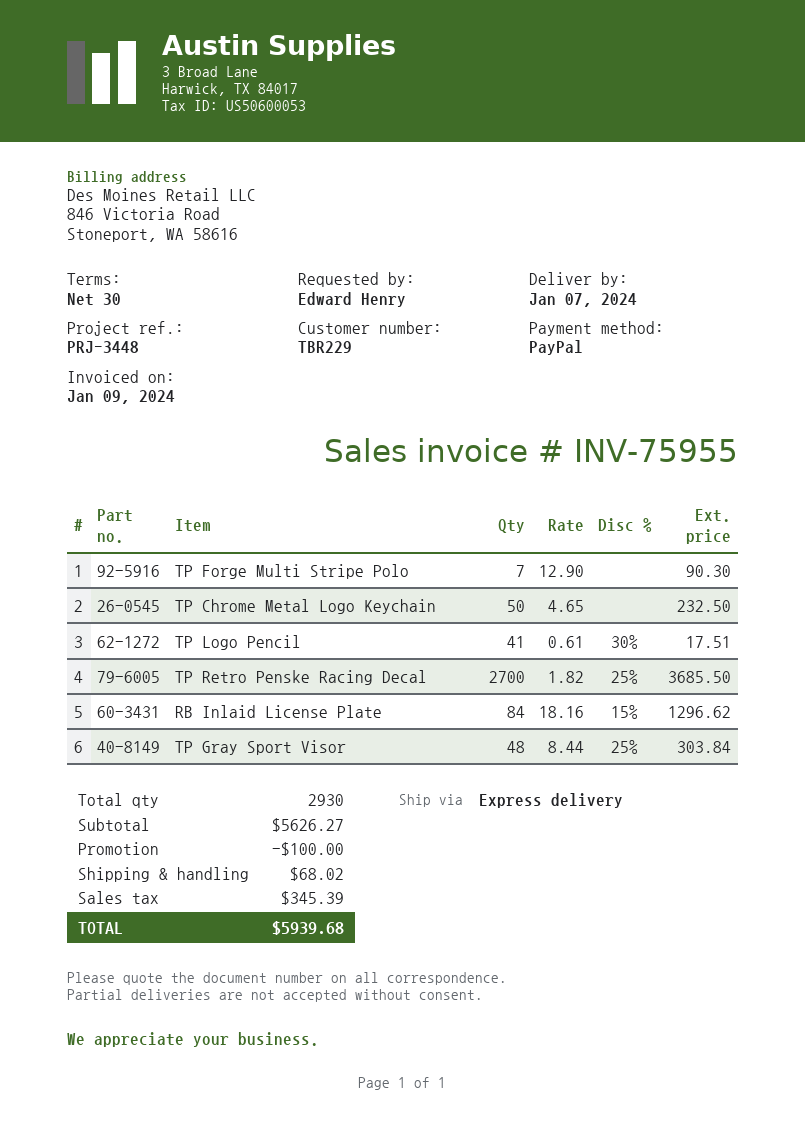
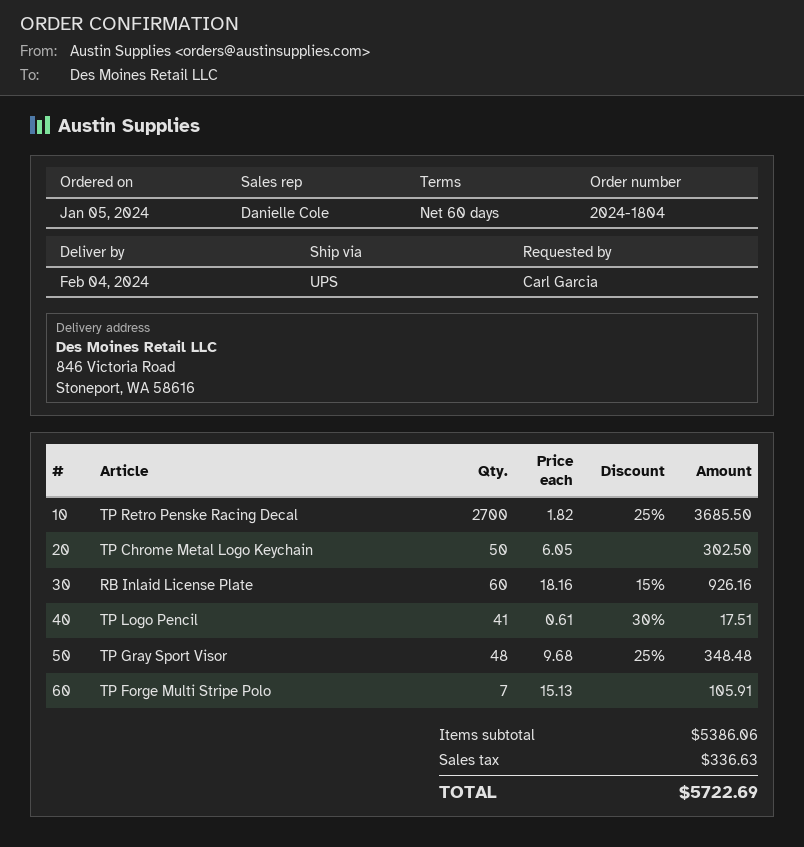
delivery date: 2024-01-07 -> 2024-02-04
payment terms: 30 days -> 60 days
ordered by: Edward Henry -> Carl Garcia
shipping method: express -> UPS
TP Forge Multi Stripe Polo: 7 x 12.90 = 90.30 -> 7 x 15.13 = 105.91
TP Chrome Metal Logo Keychain: 50 x 4.65 = 232.50 -> 50 x 6.05 = 302.50
RB Inlaid License Plate: 84 x 18.16 - 15% = 1296.62 -> 60 x 18.16 - 15% = 926.16
TP Gray Sport Visor: 48 x 8.44 - 25% = 303.84 -> 48 x 9.68 - 25% = 348.48
subtotal: 5626.27 -> 5386.06
discount: 100.00 -> none
shipping: 68.02 -> none
tax: 345.39 -> 336.63
total: 5939.68 -> 5722.69

